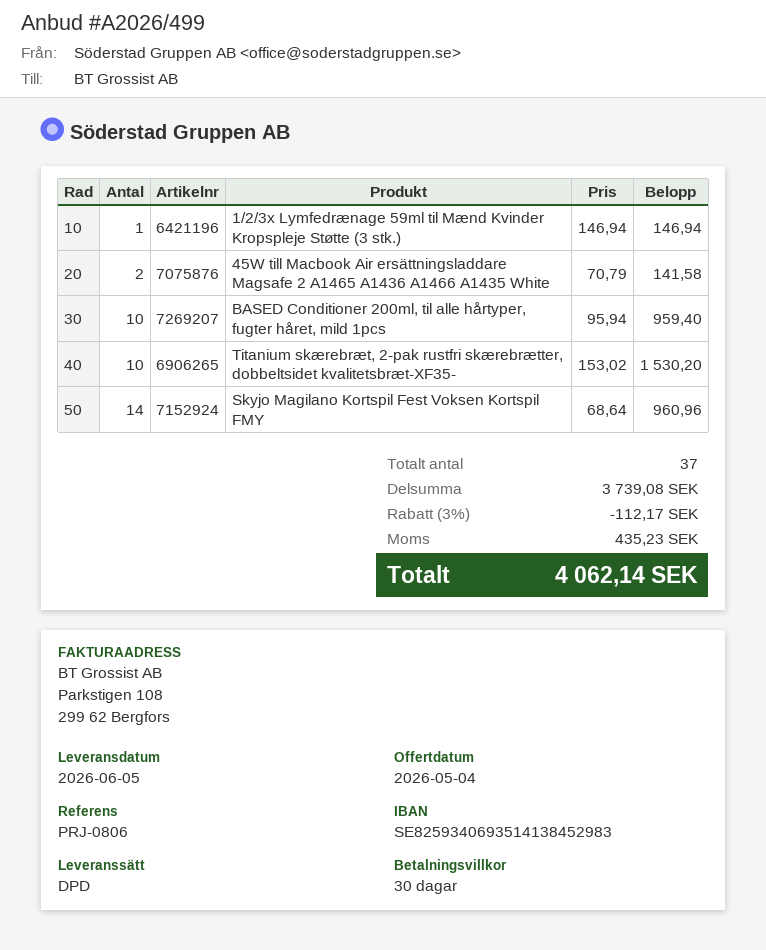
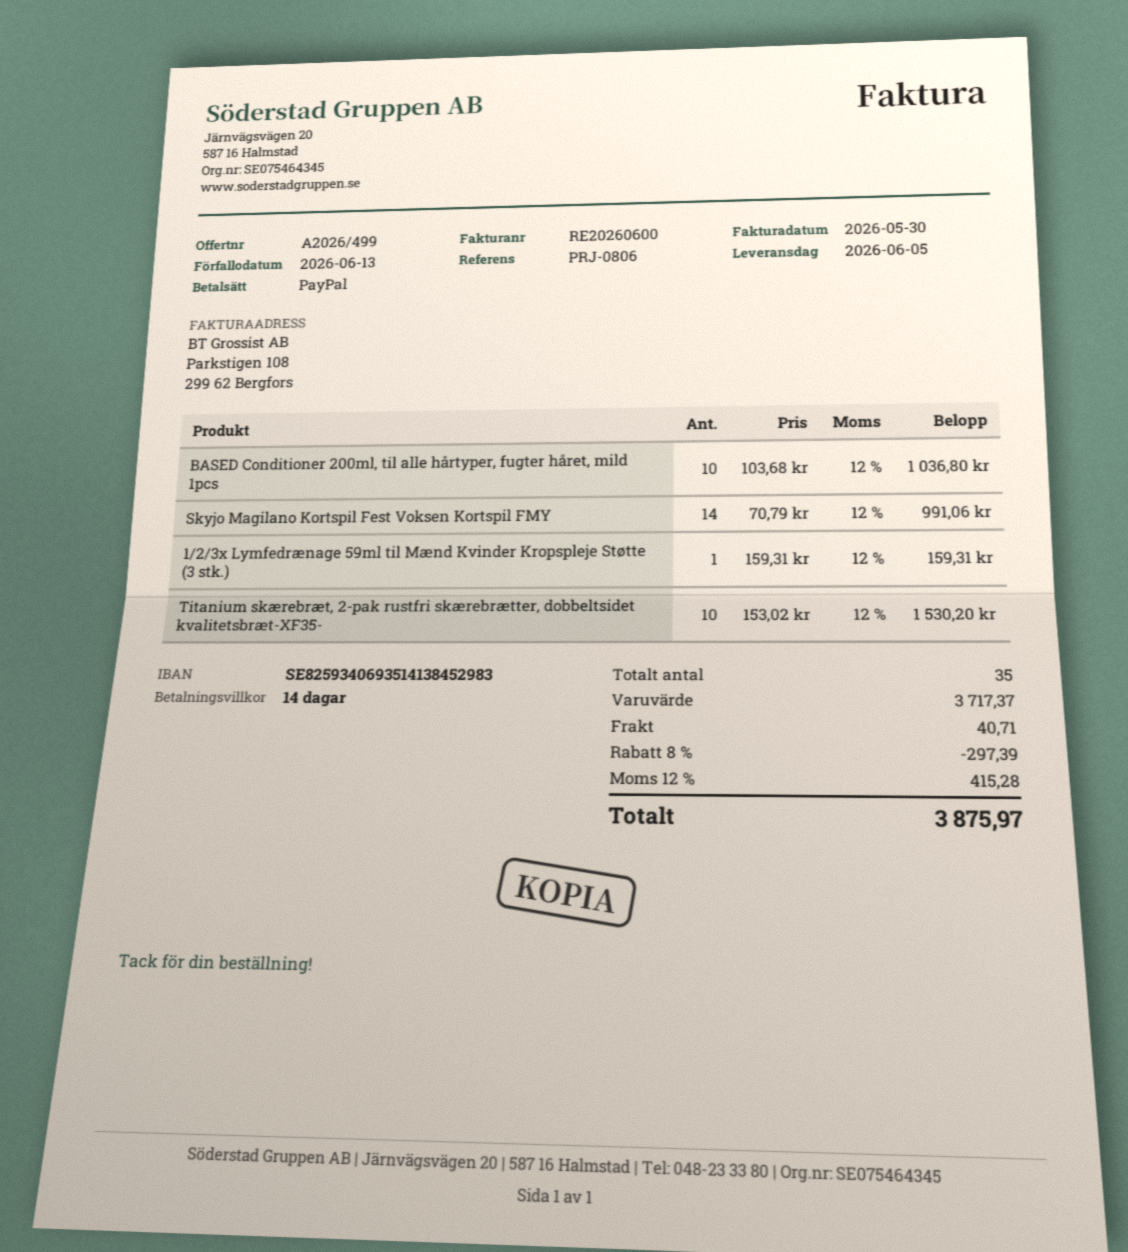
payment terms: 30 days -> 14 days
1/2/3x Lymfedrænage 59ml til Mænd Kvinder Kropspleje Støtte (3 stk.): 1 x 146.94 = 146.94 -> 1 x 159.31 = 159.31
45W till Macbook Air ersättningsladdare Magsafe 2 A1465 A1436 A1466 A1435 White: 2 x 70.79 = 141.58 -> none
BASED Conditioner 200ml, til alle hårtyper, fugter håret, mild 1pcs: 10 x 95.94 = 959.40 -> 10 x 103.68 = 1036.80
Skyjo Magilano Kortspil Fest Voksen Kortspil FMY: 14 x 68.64 = 960.96 -> 14 x 70.79 = 991.06
total quantity: 37 -> 35
subtotal: 3739.08 -> 3717.37
discount: 3% = 112.17 -> 8% = 297.39
shipping: none -> 40.71
tax: 435.23 -> 415.28
total: 4062.14 -> 3875.97

